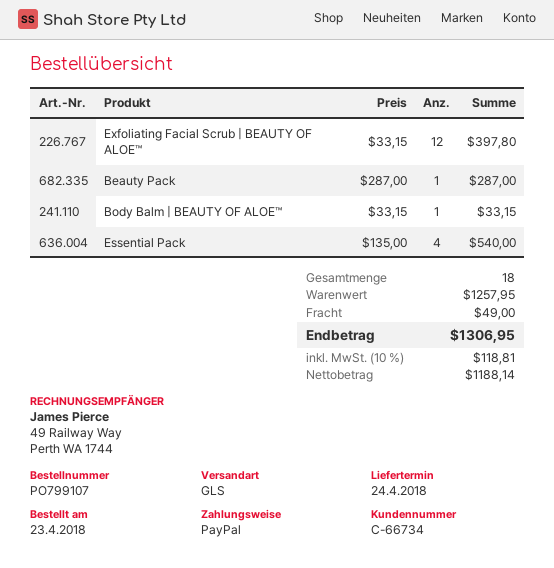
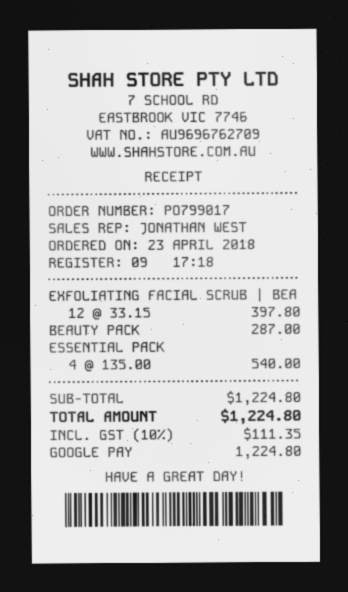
order number: PO799107 -> PO799017
payment method: PayPal -> Google Pay
Body Balm | BEAUTY OF ALOE™: 1 x 33.15 = 33.15 -> none
subtotal: 1257.95 -> 1224.80
shipping: 49.00 -> none
tax: 10% = 118.81 -> 10% = 111.35
total: 1306.95 -> 1224.80

